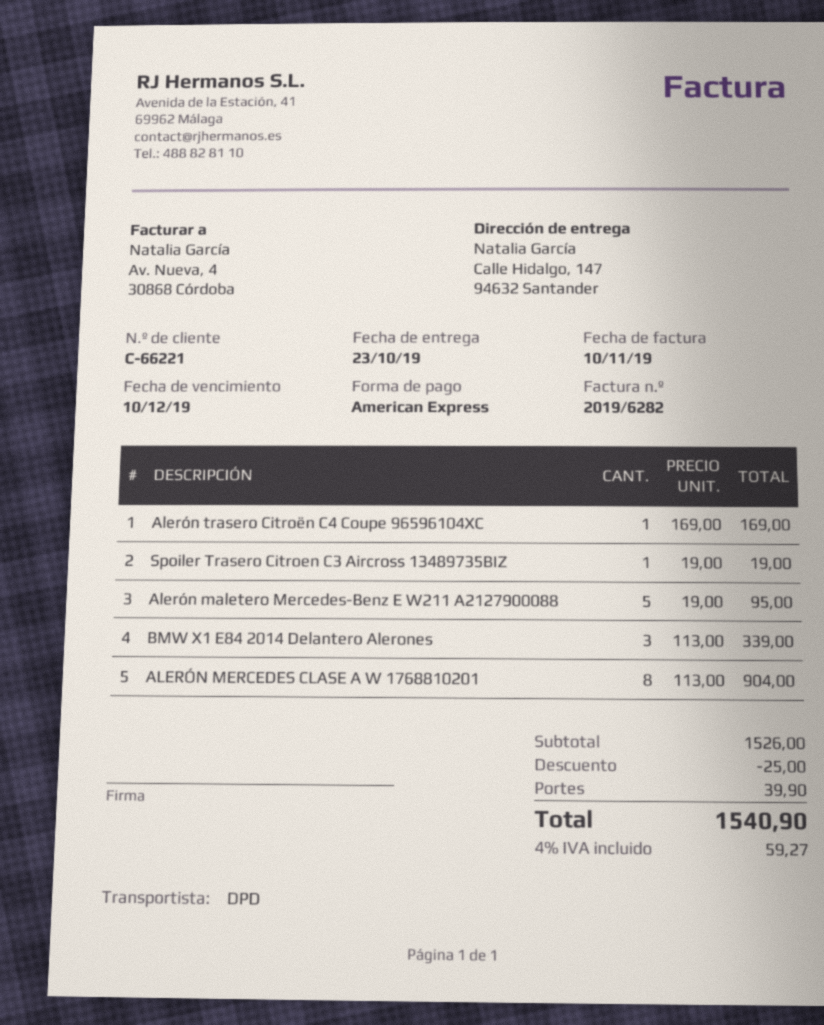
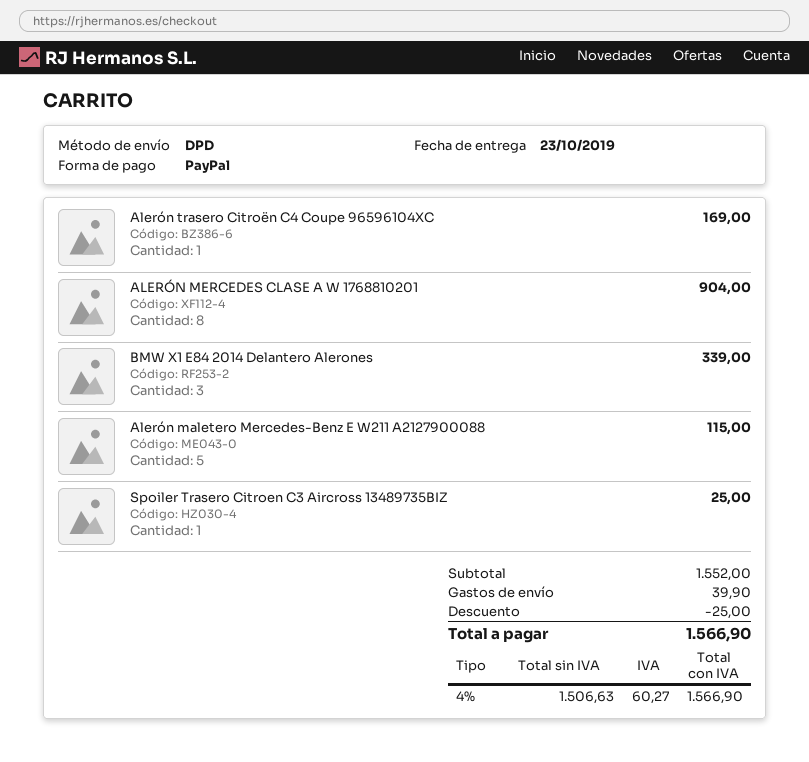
payment method: American Express -> PayPal
Spoiler Trasero Citroen C3 Aircross 13489735BIZ: 1 for 19.00 -> 1 for 25.00
Alerón maletero Mercedes-Benz E W211 A2127900088: 5 for 95.00 -> 5 for 115.00
subtotal: 1526.00 -> 1552.00
tax: 4% = 59.27 -> 4% = 60.27
total: 1540.90 -> 1566.90

